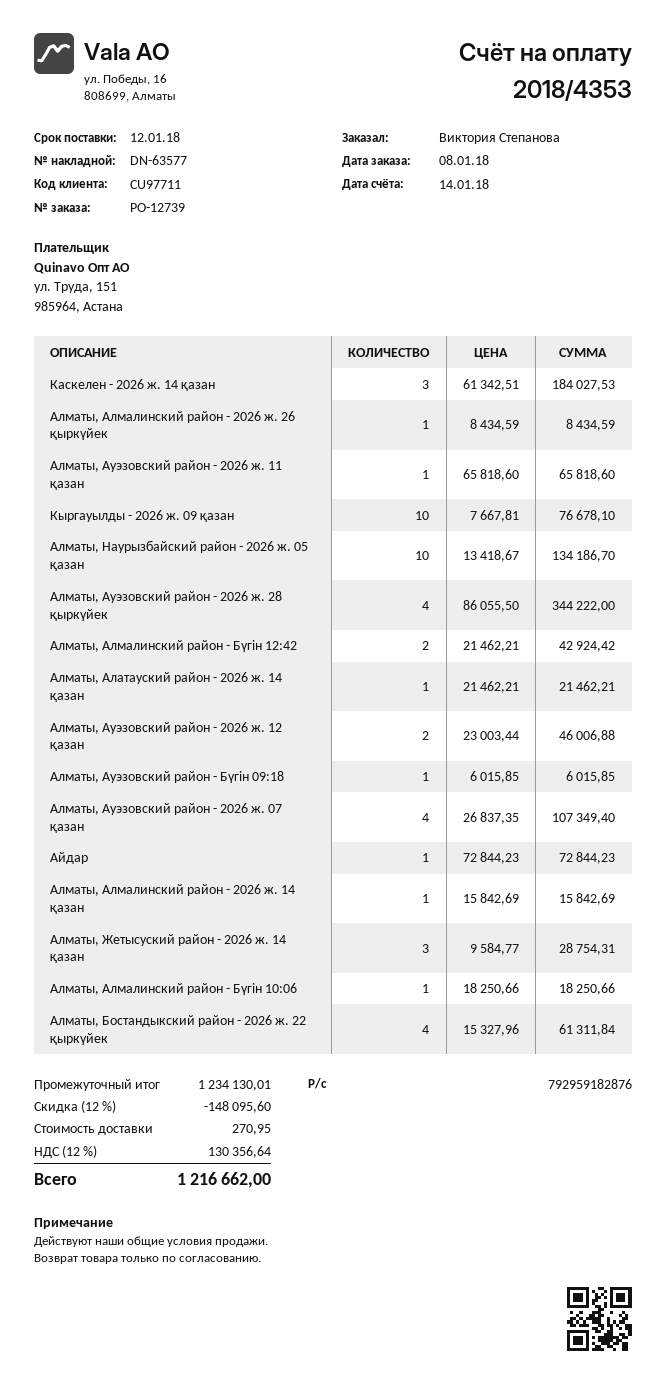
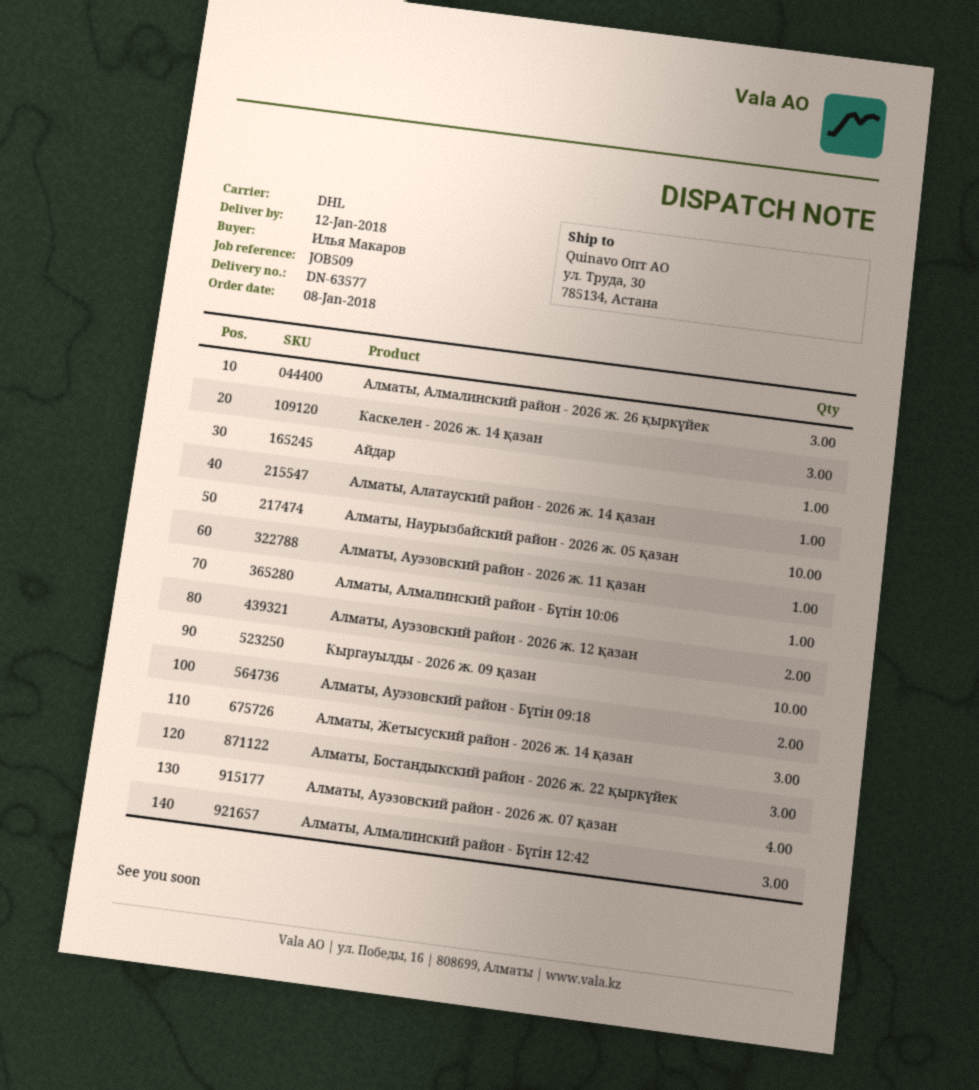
ordered by: Виктория Степанова -> Илья Макаров
Алматы, Алмалинский район - 2026 ж. 26 қыркүйек: 1 -> 3
Алматы, Ауэзовский район - 2026 ж. 28 қыркүйек: 4 -> none
Алматы, Алмалинский район - Бүгін 12:42: 2 -> 3
Алматы, Ауэзовский район - Бүгін 09:18: 1 -> 2
Алматы, Алмалинский район - 2026 ж. 14 қазан: 1 -> none
Алматы, Бостандыкский район - 2026 ж. 22 қыркүйек: 4 -> 3

